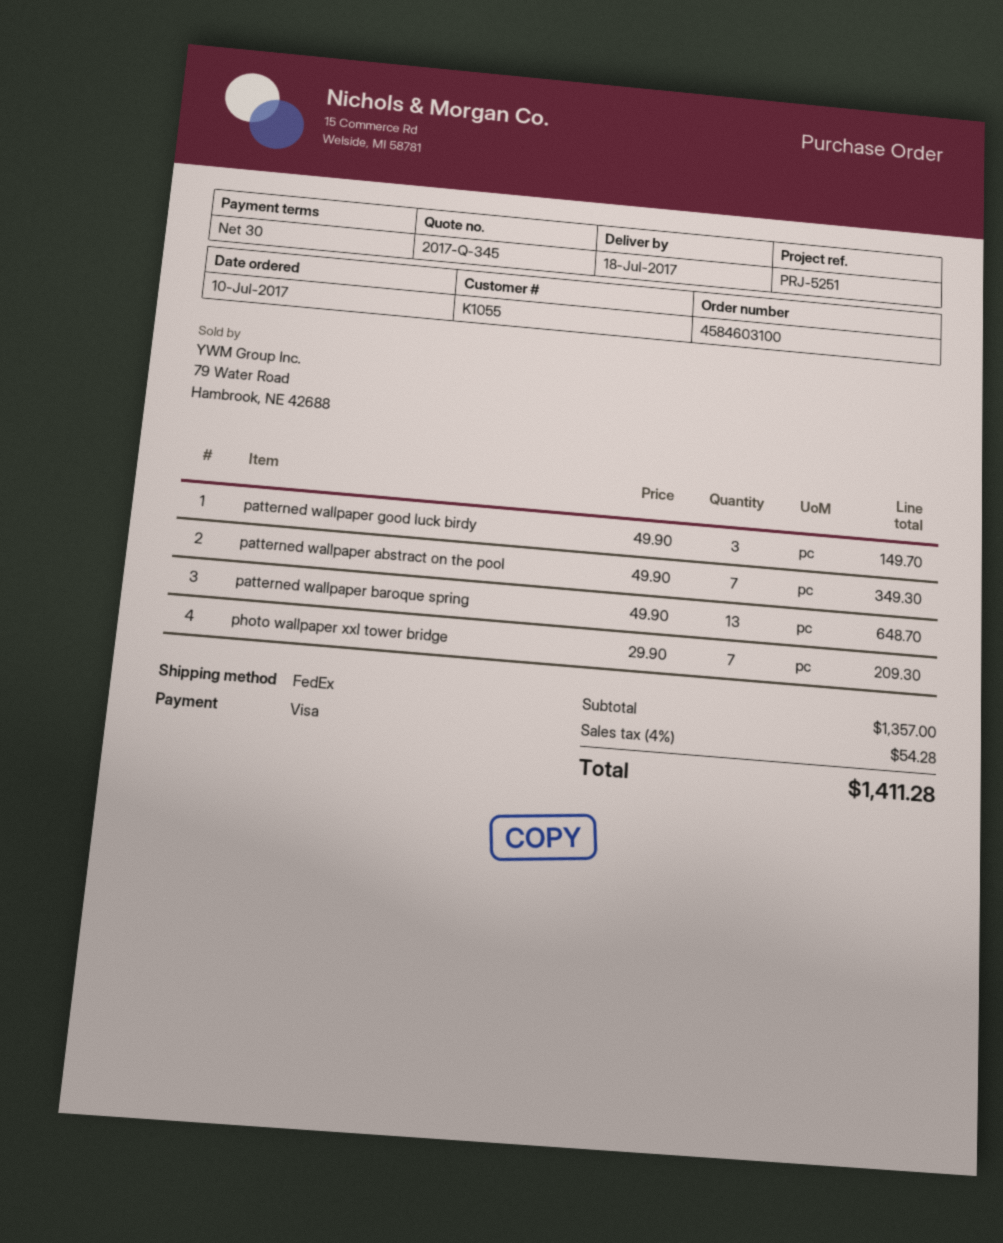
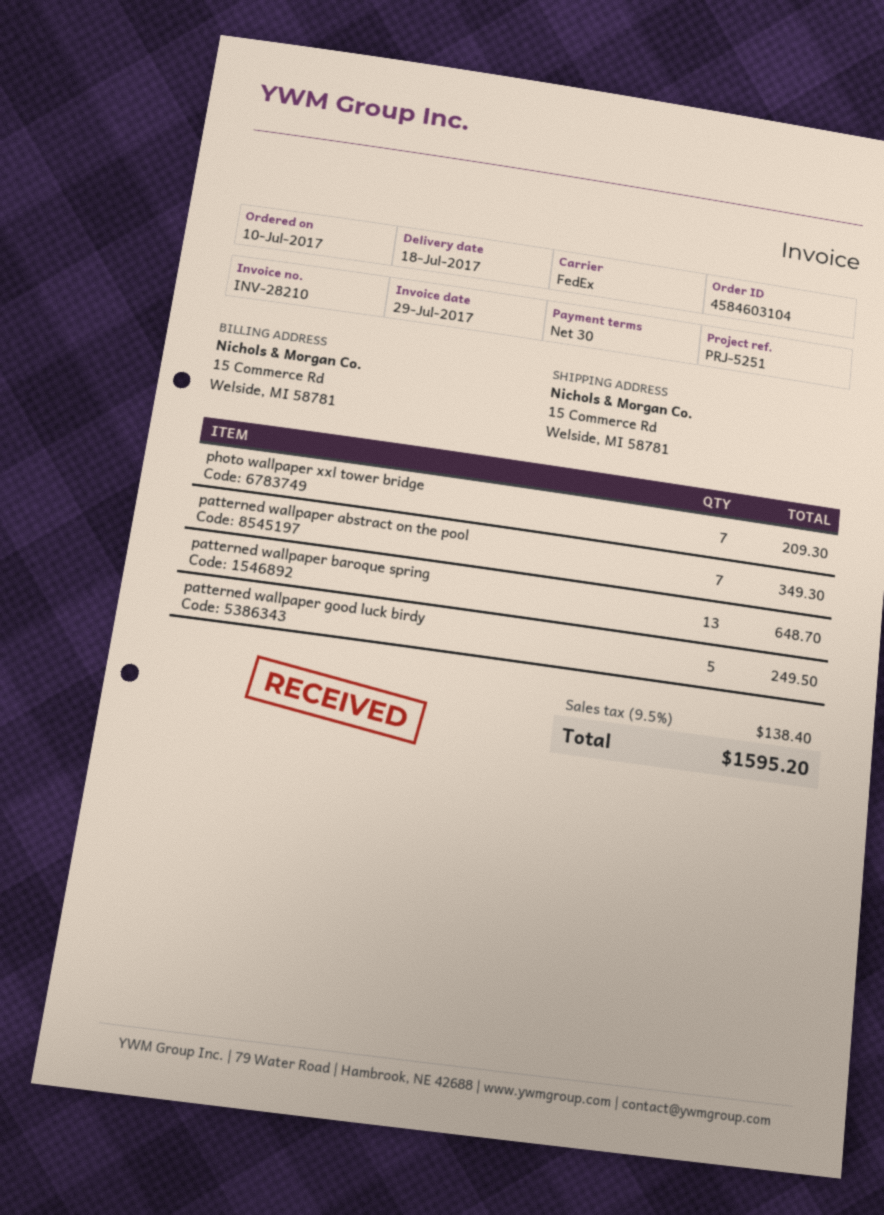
order number: 4584603100 -> 4584603104
patterned wallpaper good luck birdy: 3 for 149.70 -> 5 for 249.50
tax: 4% = 54.28 -> 9.5% = 138.40
total: 1411.28 -> 1595.20

